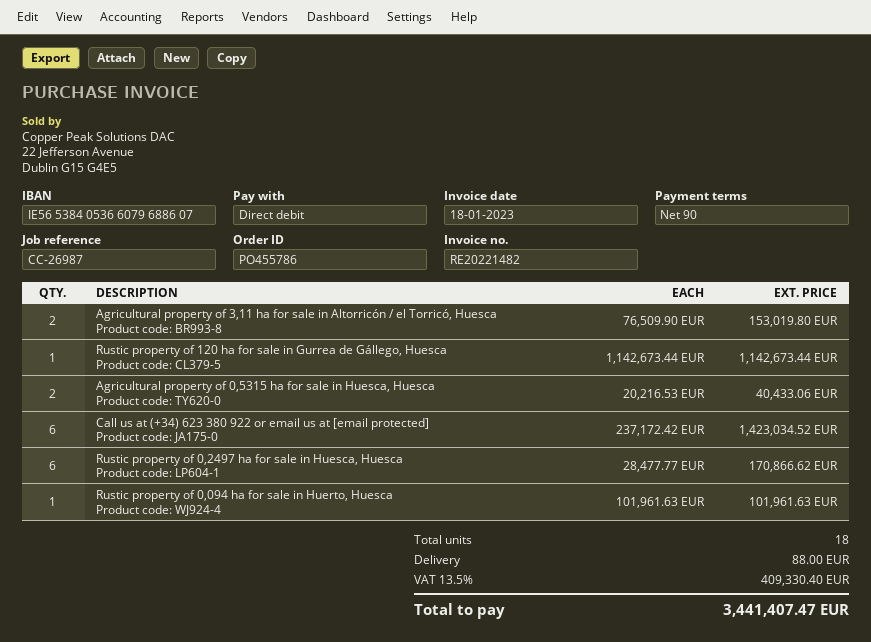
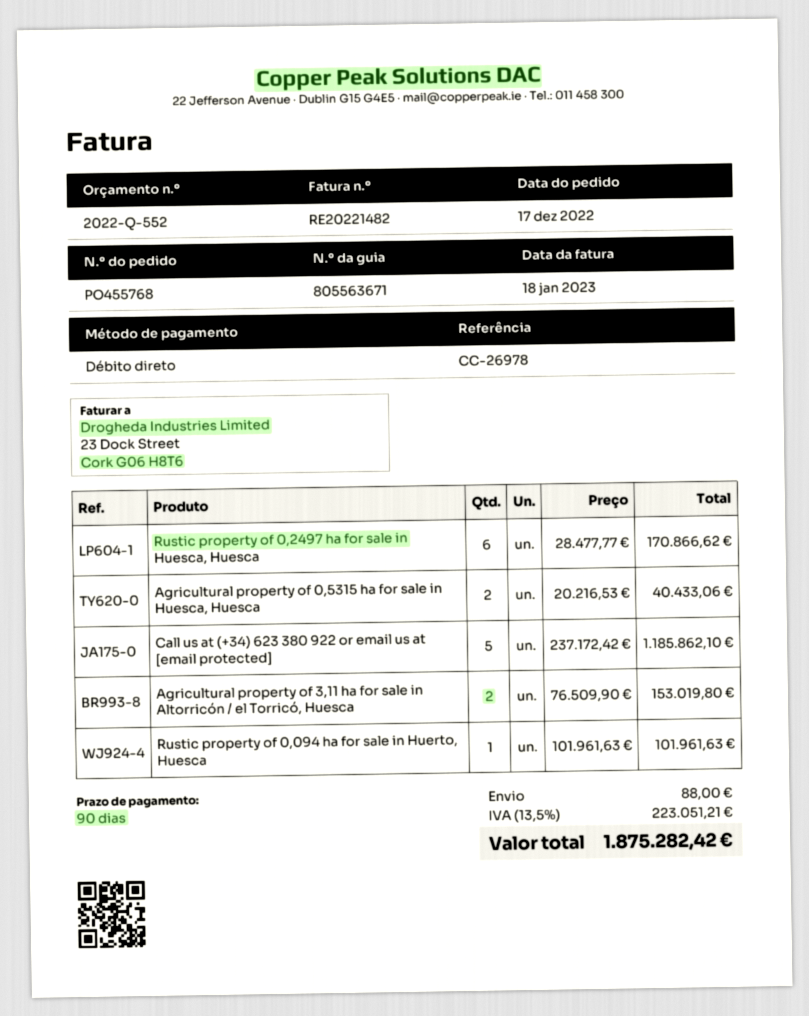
order number: PO455786 -> PO455768
reference: CC-26987 -> CC-26978
Rustic property of 120 ha for sale in Gurrea de Gállego, Huesca: 1 x 1142673.44 = 1142673.44 -> none
Call us at (+34) 623 380 922 or email us at [email protected]: 6 x 237172.42 = 1423034.52 -> 5 x 237172.42 = 1185862.10
tax: 13.5% = 409330.40 -> 13.5% = 223051.21
total: 3441407.47 -> 1875282.42

